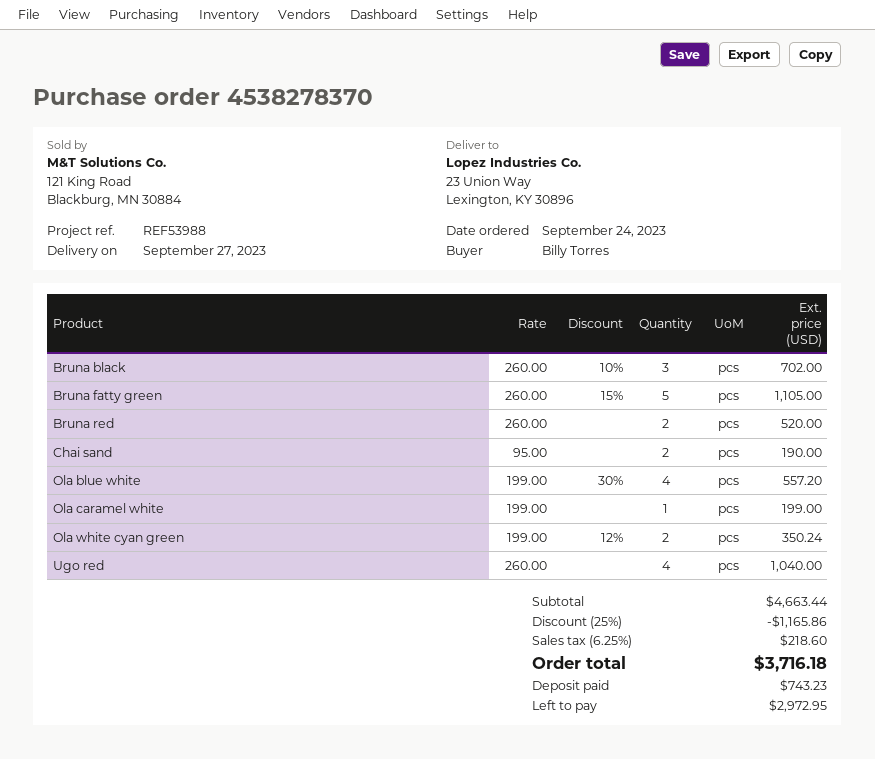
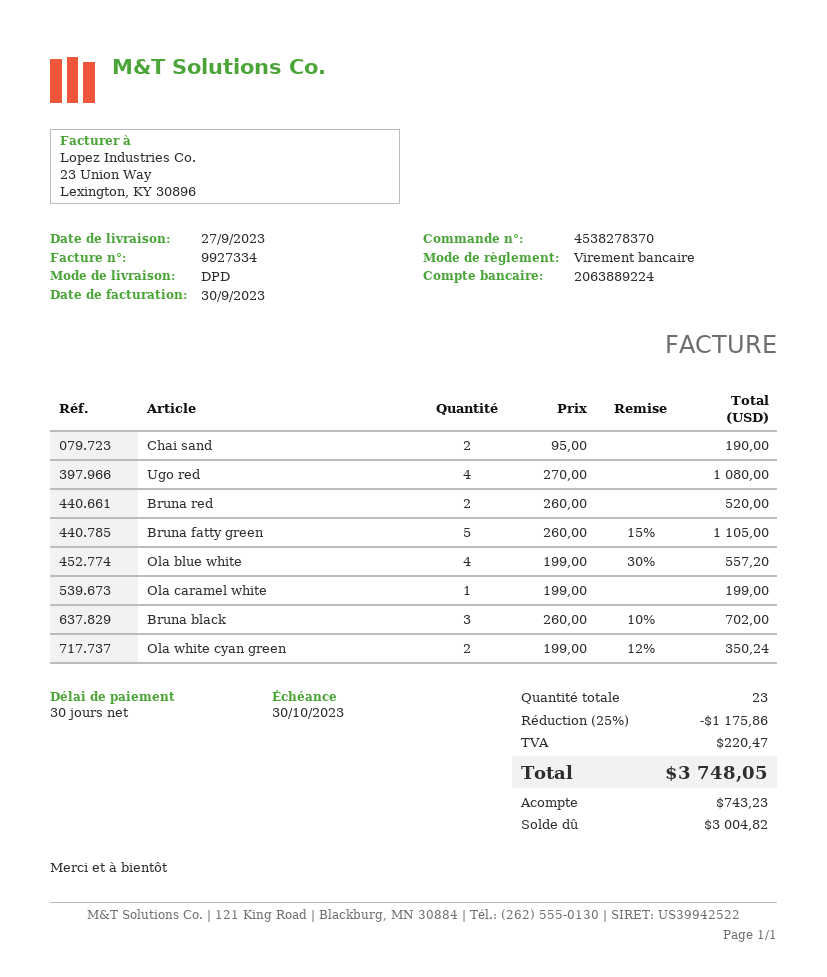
Ugo red: 4 x 260.00 = 1040.00 -> 4 x 270.00 = 1080.00
discount: 25% = 1165.86 -> 25% = 1175.86
tax: 218.60 -> 220.47
total: 3716.18 -> 3748.05
balance: 2972.95 -> 3004.82

